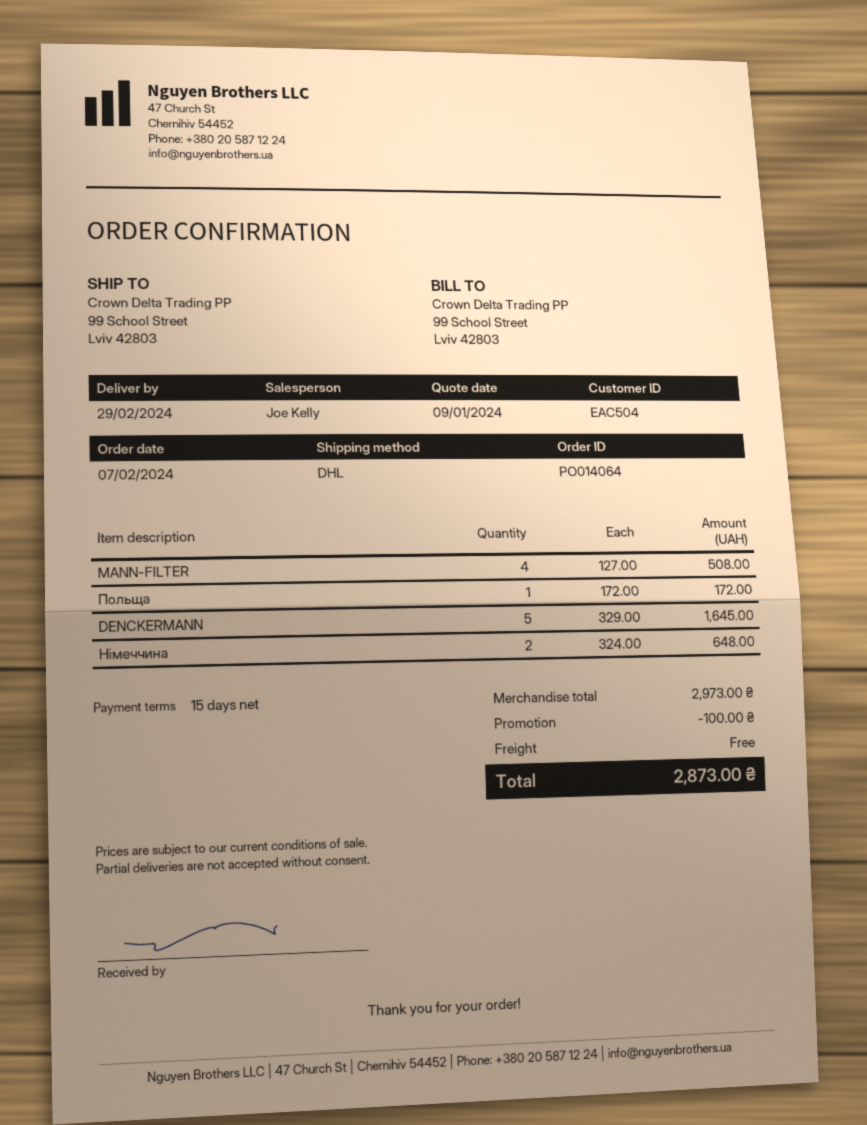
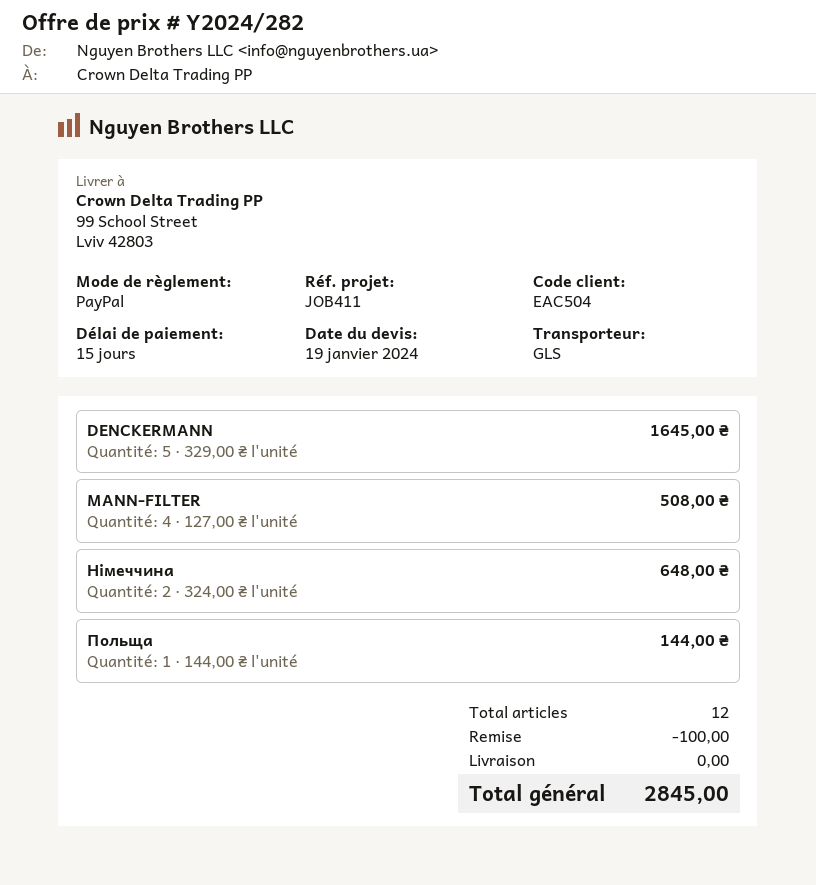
quote date: 2024-01-09 -> 2024-01-19
shipping method: DHL -> GLS
Польща: 1 x 172.00 = 172.00 -> 1 x 144.00 = 144.00
total: 2873.00 -> 2845.00

